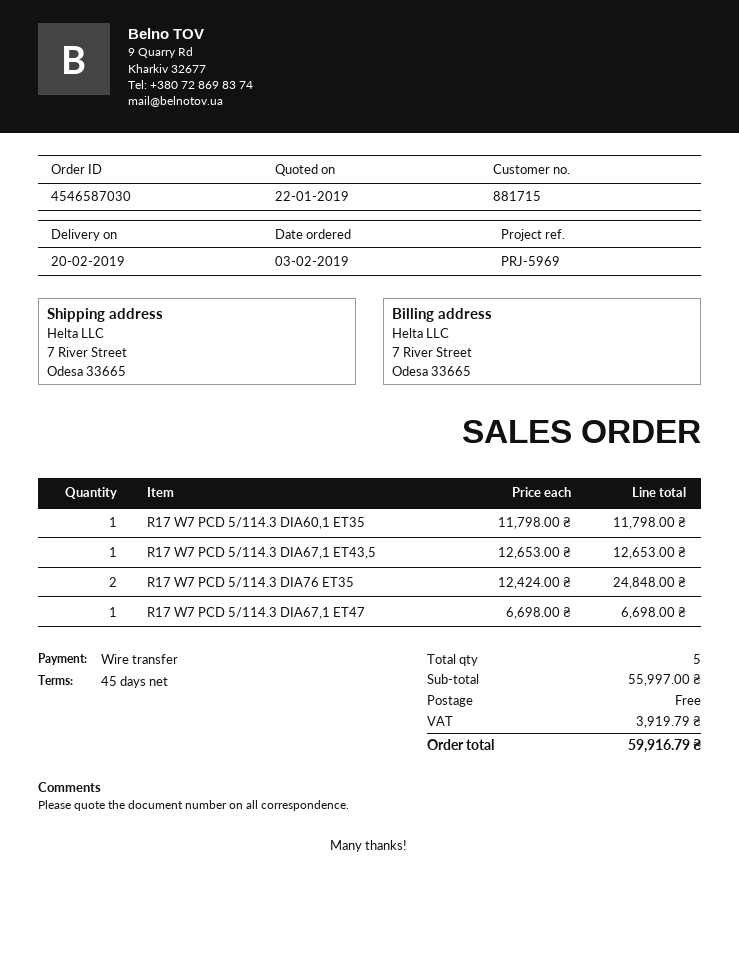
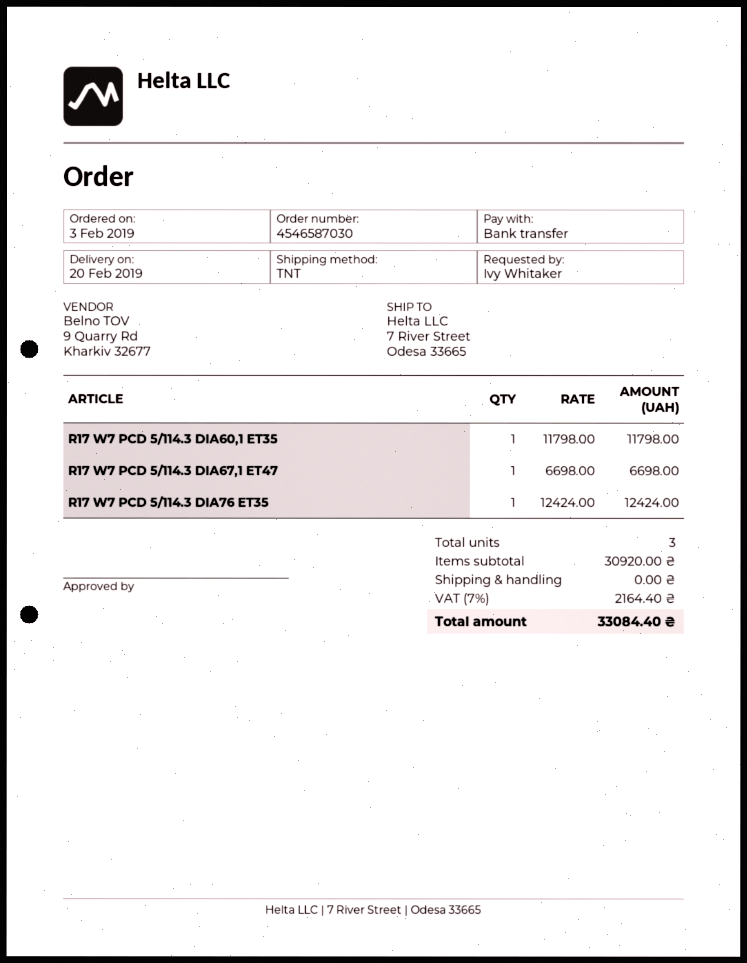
R17 W7 PCD 5/114.3 DIA67,1 ET43,5: 1 x 12653.00 = 12653.00 -> none
R17 W7 PCD 5/114.3 DIA76 ET35: 2 x 12424.00 = 24848.00 -> 1 x 12424.00 = 12424.00
total quantity: 5 -> 3
subtotal: 55997.00 -> 30920.00
tax: 3919.79 -> 2164.40
total: 59916.79 -> 33084.40

